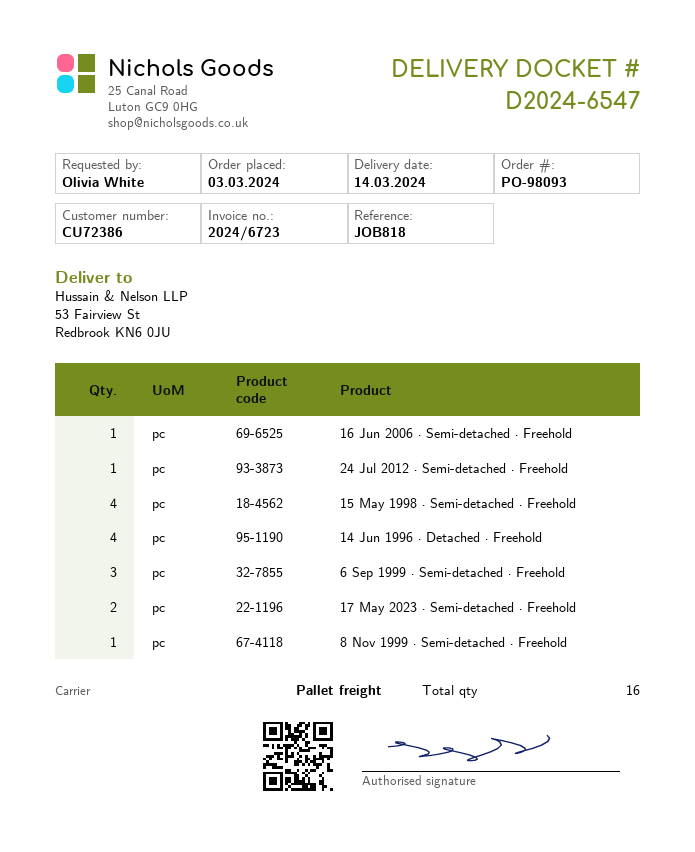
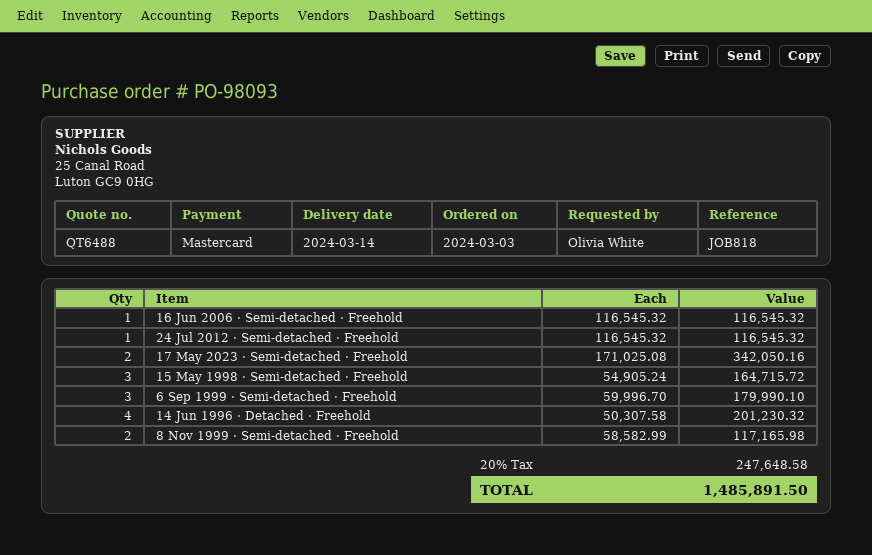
15 May 1998 · Semi-detached · Freehold: 4 -> 3
8 Nov 1999 · Semi-detached · Freehold: 1 -> 2

